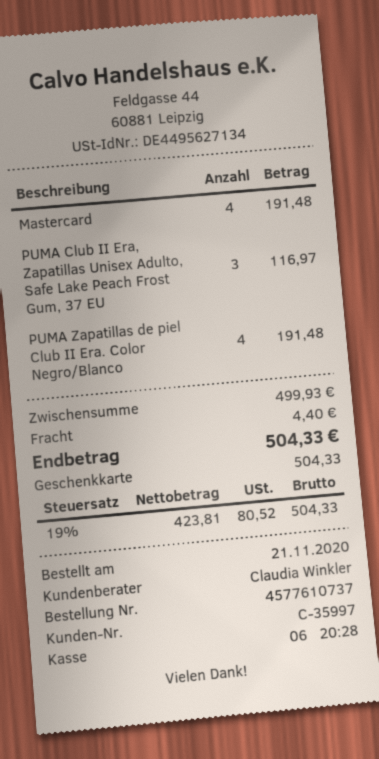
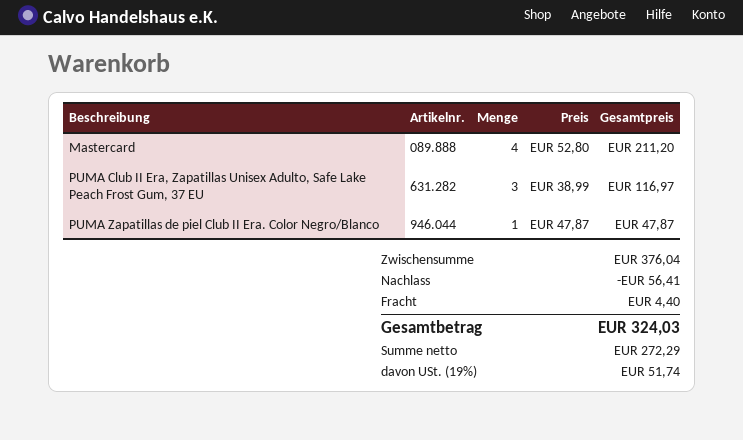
Mastercard: 4 for 191.48 -> 4 for 211.20
PUMA Zapatillas de piel Club II Era. Color Negro/Blanco: 4 for 191.48 -> 1 for 47.87
subtotal: 499.93 -> 376.04
discount: none -> 56.41
net: 423.81 -> 272.29
tax: 19% = 80.52 -> 19% = 51.74
total: 504.33 -> 324.03

